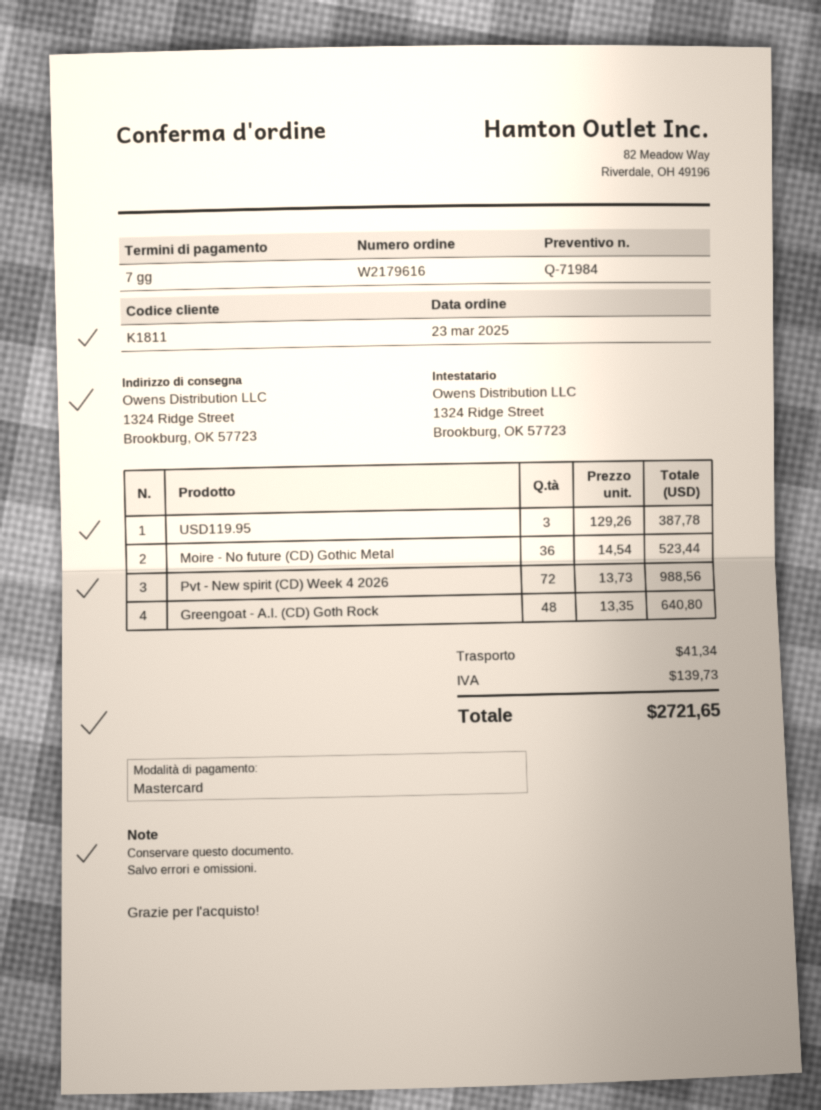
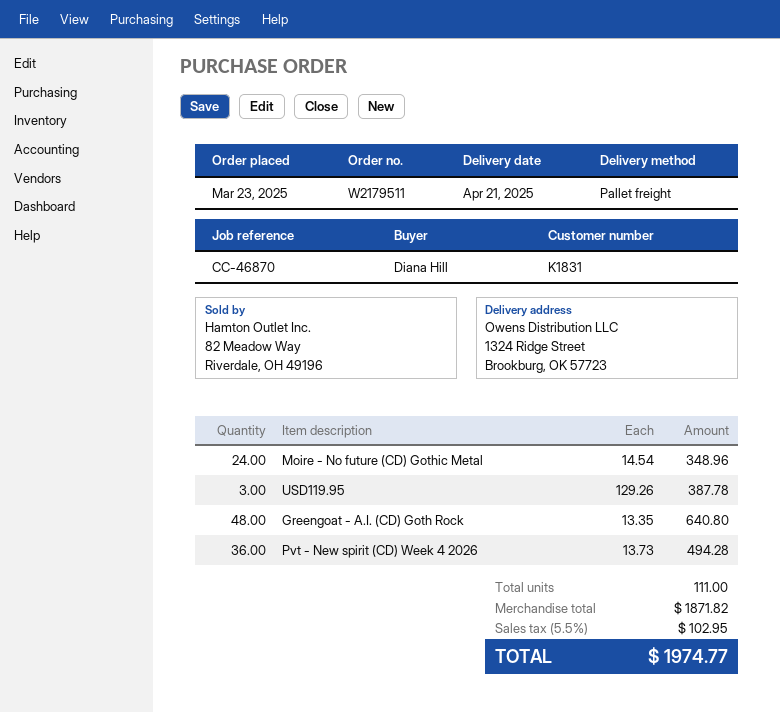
order number: W2179616 -> W2179511
customer number: K1811 -> K1831
Moire - No future (CD) Gothic Metal: 36 x 14.54 = 523.44 -> 24 x 14.54 = 348.96
Pvt - New spirit (CD) Week 4 2026: 72 x 13.73 = 988.56 -> 36 x 13.73 = 494.28
shipping: 41.34 -> none
tax: 139.73 -> 102.95
total: 2721.65 -> 1974.77

